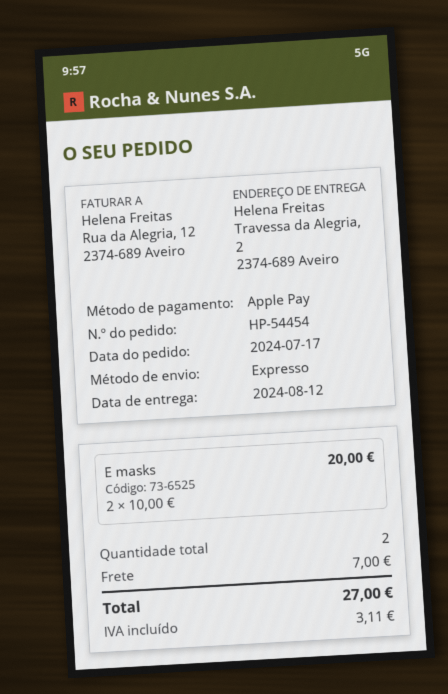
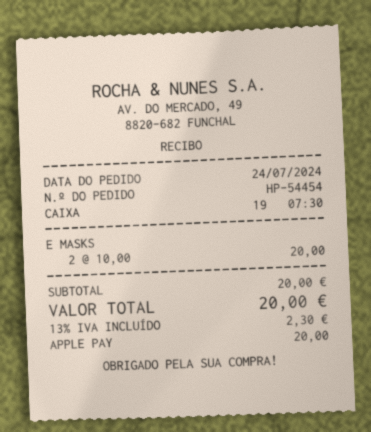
order date: 2024-07-17 -> 2024-07-24
shipping: 7.00 -> none
tax: 3.11 -> 2.30
total: 27.00 -> 20.00

